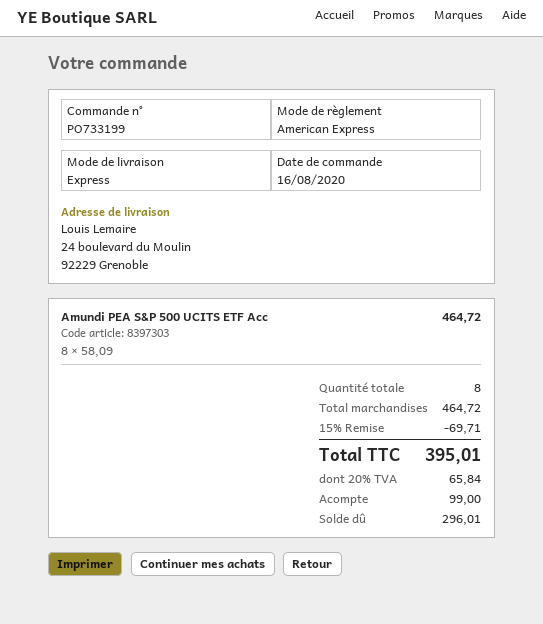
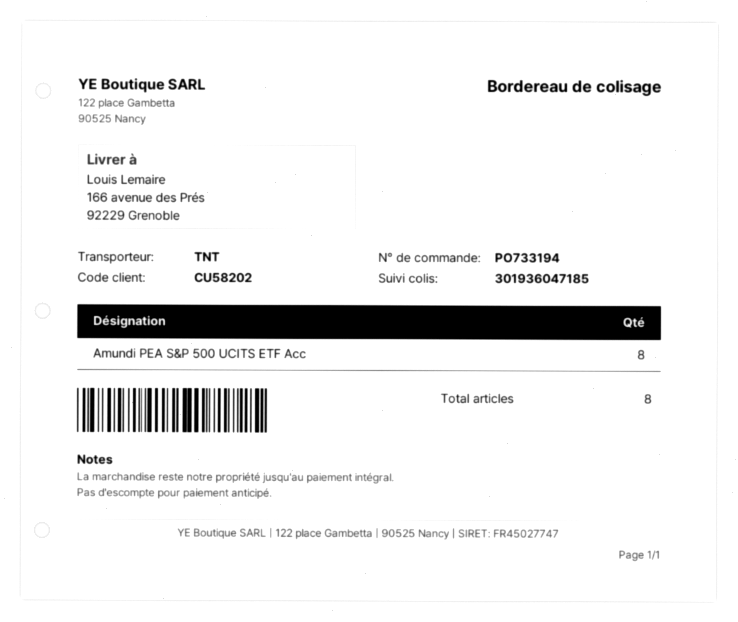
order number: PO733199 -> PO733194
shipping method: express -> TNT
ship to: 24 boulevard du Moulin, 92229 Grenoble -> 166 avenue des Prés, 92229 Grenoble

